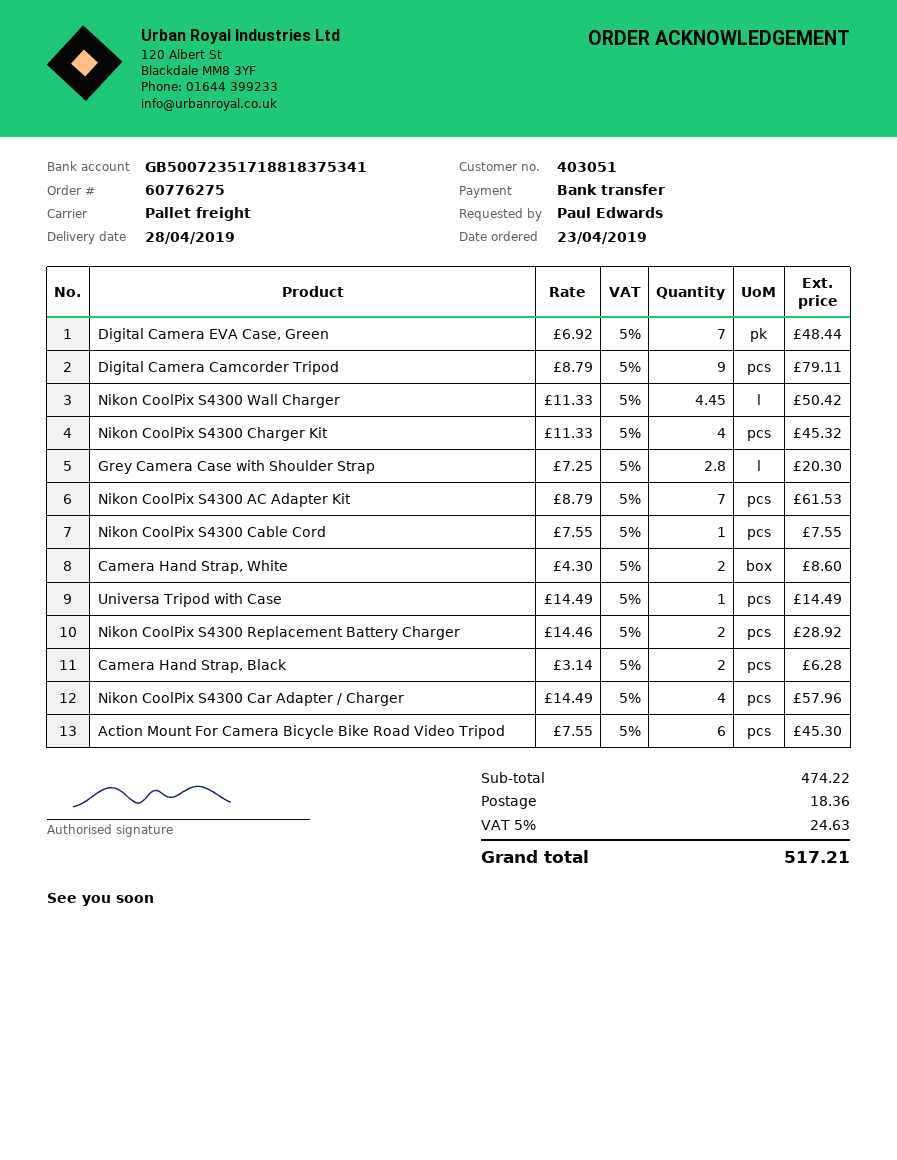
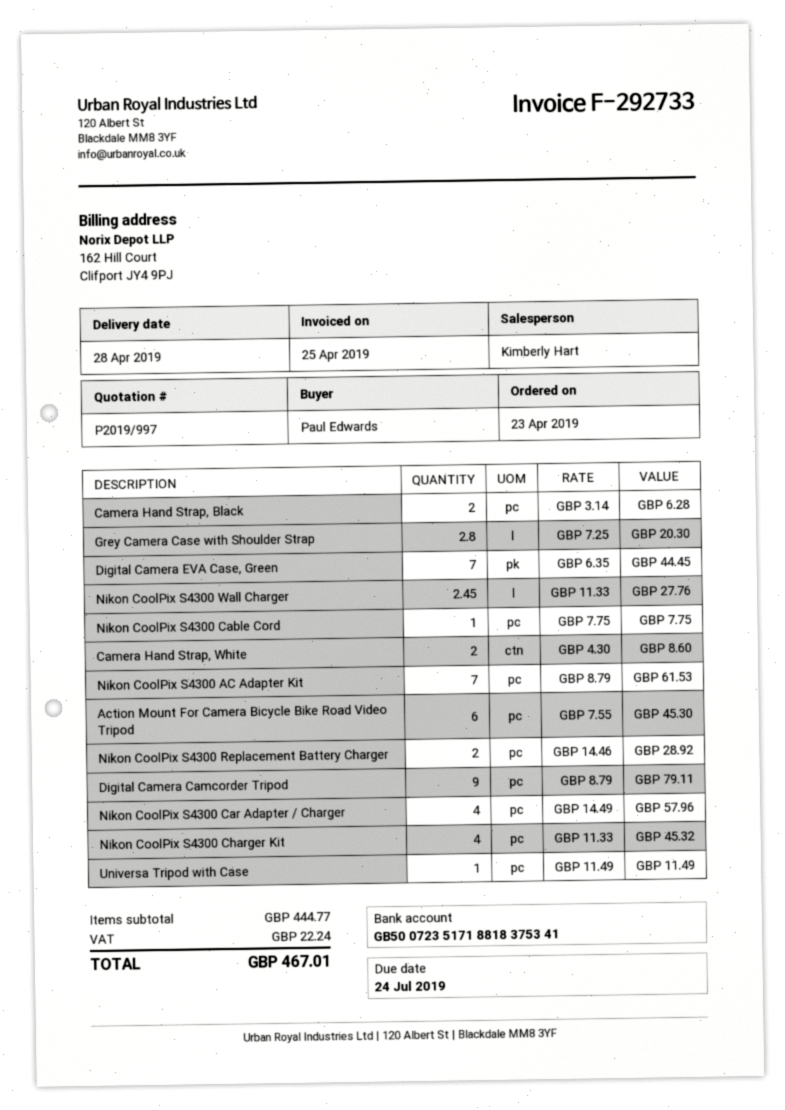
Digital Camera EVA Case, Green: 7 x 6.92 = 48.44 -> 7 x 6.35 = 44.45
Nikon CoolPix S4300 Wall Charger: 4.45 x 11.33 = 50.42 -> 2.45 x 11.33 = 27.76
Nikon CoolPix S4300 Cable Cord: 1 x 7.55 = 7.55 -> 1 x 7.75 = 7.75
Universa Tripod with Case: 1 x 14.49 = 14.49 -> 1 x 11.49 = 11.49
subtotal: 474.22 -> 444.77
shipping: 18.36 -> none
tax: 24.63 -> 22.24
total: 517.21 -> 467.01

